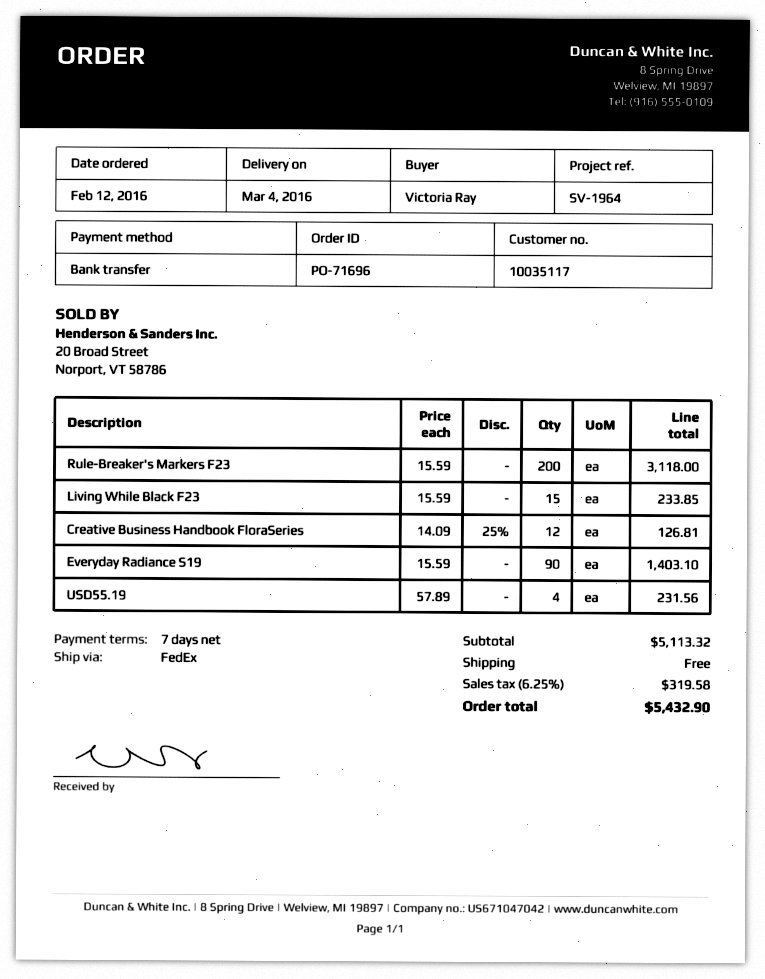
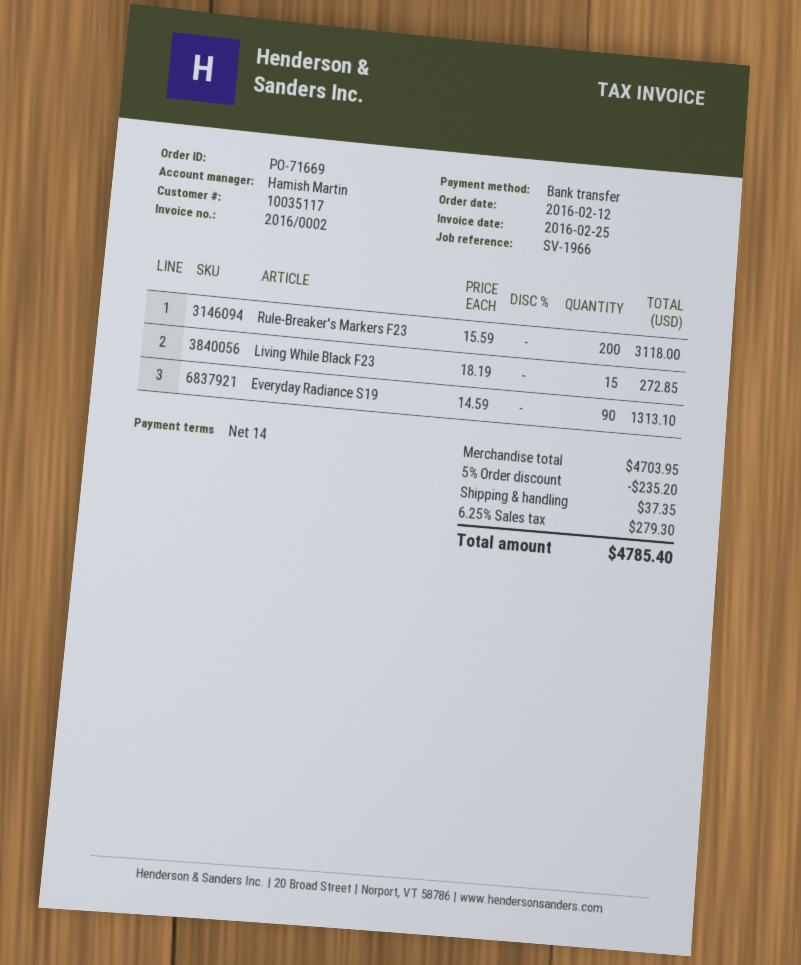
order number: PO-71696 -> PO-71669
payment terms: 7 days -> 14 days
reference: SV-1964 -> SV-1966
Living While Black F23: 15 x 15.59 = 233.85 -> 15 x 18.19 = 272.85
Creative Business Handbook FloraSeries: 12 x 14.09 - 25% = 126.81 -> none
Everyday Radiance S19: 90 x 15.59 = 1403.10 -> 90 x 14.59 = 1313.10
USD55.19: 4 x 57.89 = 231.56 -> none
subtotal: 5113.32 -> 4703.95
discount: none -> 5% = 235.20
shipping: 0.00 -> 37.35
tax: 6.25% = 319.58 -> 6.25% = 279.30
total: 5432.90 -> 4785.40

